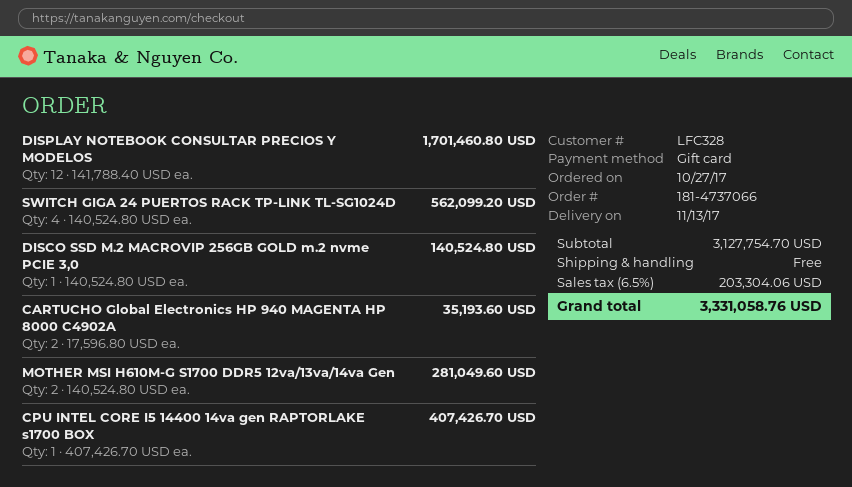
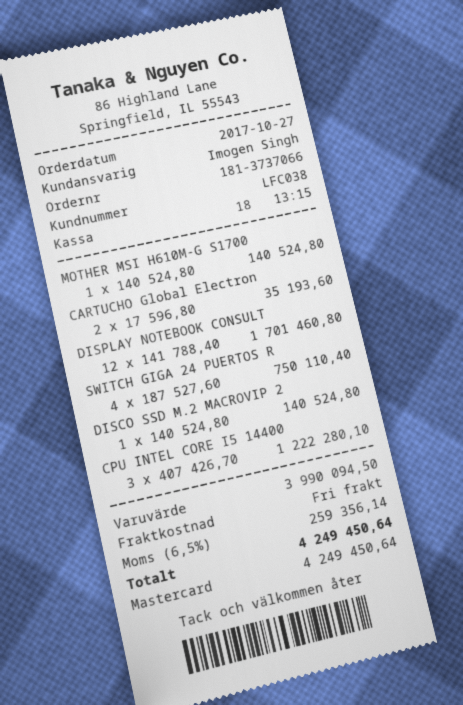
order number: 181-4737066 -> 181-3737066
customer number: LFC328 -> LFC038
payment method: gift card -> Mastercard
SWITCH GIGA 24 PUERTOS RACK TP-LINK TL-SG1024D: 4 x 140524.80 = 562099.20 -> 4 x 187527.60 = 750110.40
MOTHER MSI H610M-G S1700 DDR5 12va/13va/14va Gen: 2 x 140524.80 = 281049.60 -> 1 x 140524.80 = 140524.80
CPU INTEL CORE I5 14400 14va gen RAPTORLAKE s1700 BOX: 1 x 407426.70 = 407426.70 -> 3 x 407426.70 = 1222280.10
subtotal: 3127754.70 -> 3990094.50
tax: 6.5% = 203304.06 -> 6.5% = 259356.14
total: 3331058.76 -> 4249450.64

